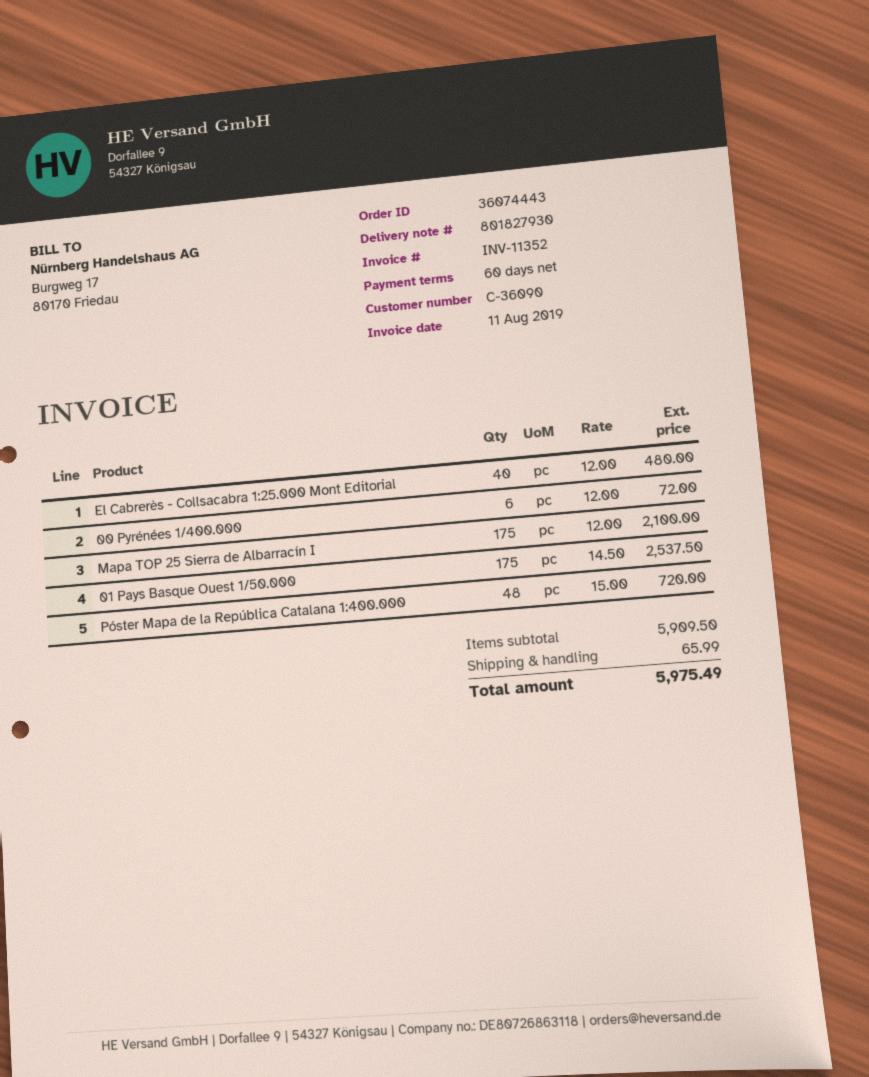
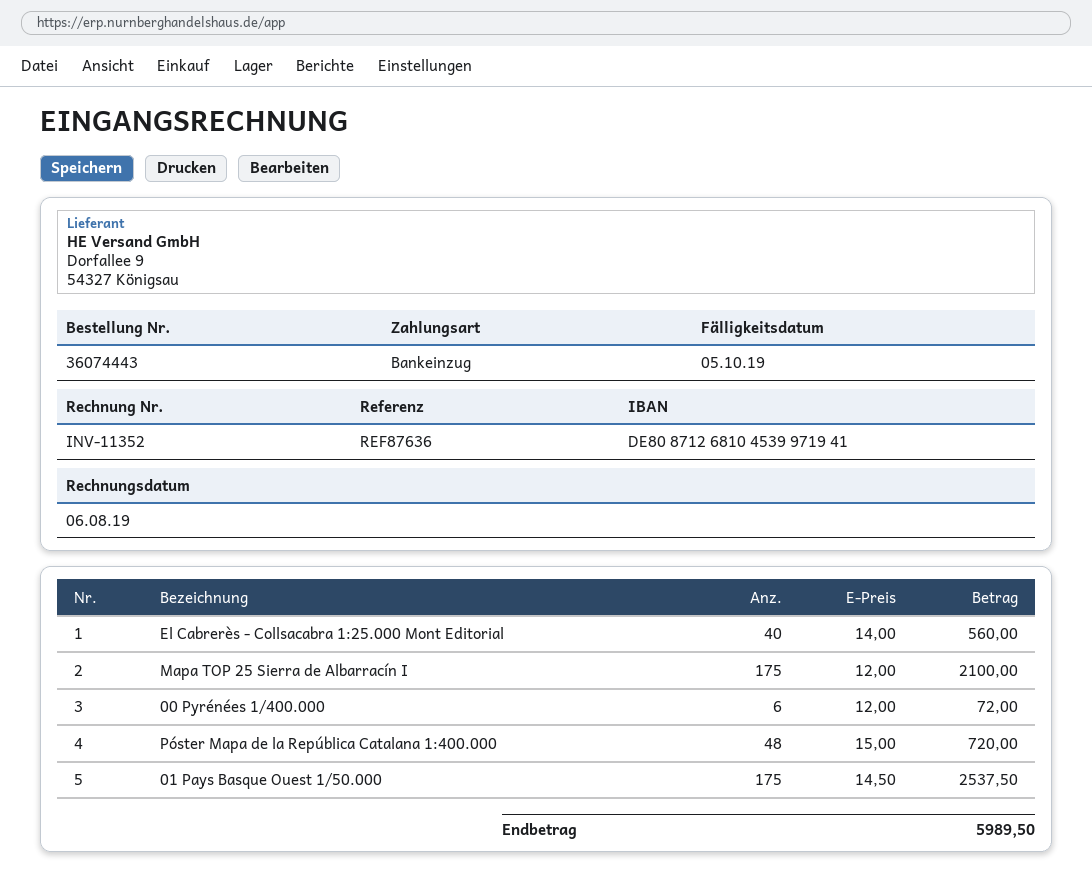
invoice date: 2019-08-11 -> 2019-08-06
El Cabrerès - Collsacabra 1:25.000 Mont Editorial: 40 x 12.00 = 480.00 -> 40 x 14.00 = 560.00
shipping: 65.99 -> none
total: 5975.49 -> 5989.50

